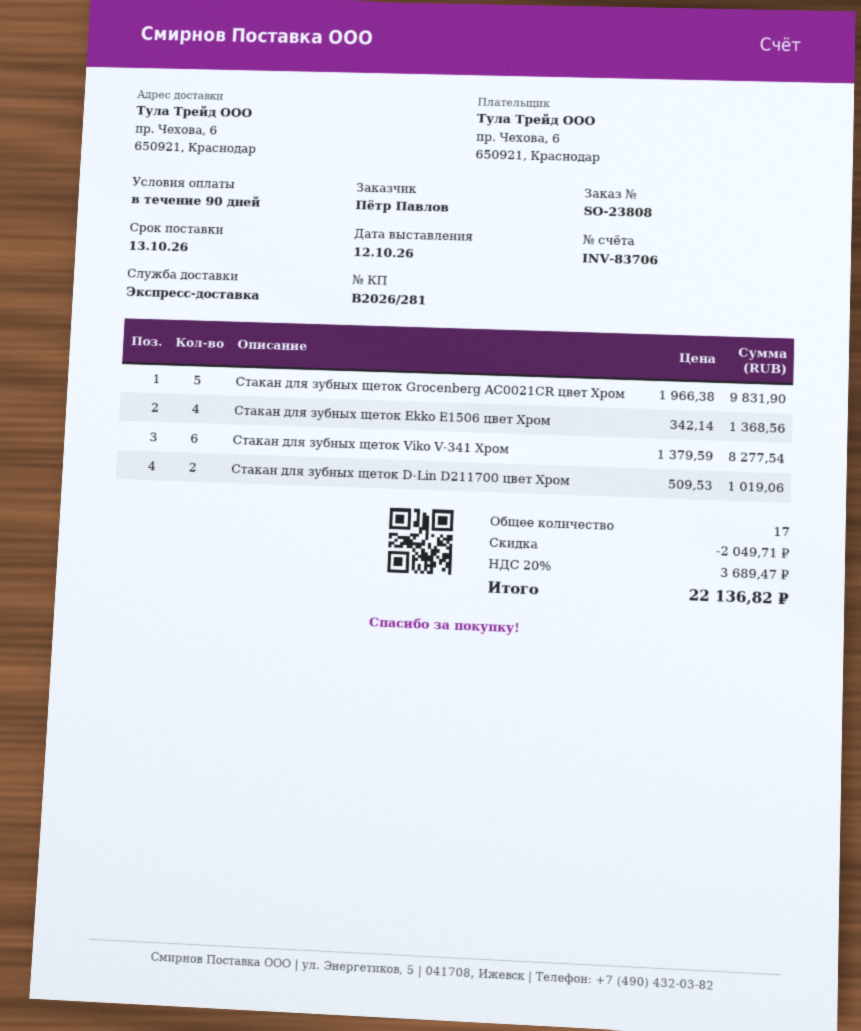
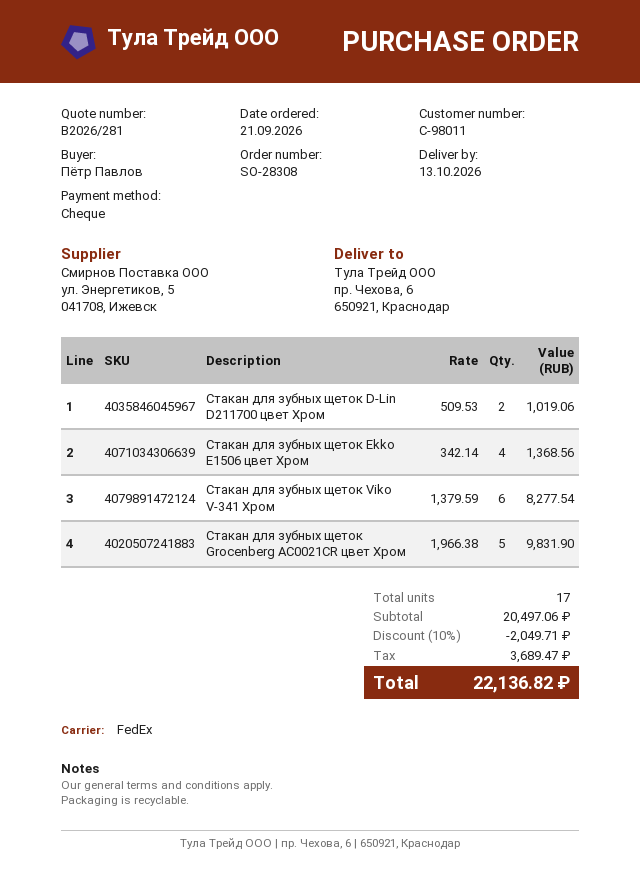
order number: SO-23808 -> SO-28308
shipping method: express -> FedEx

